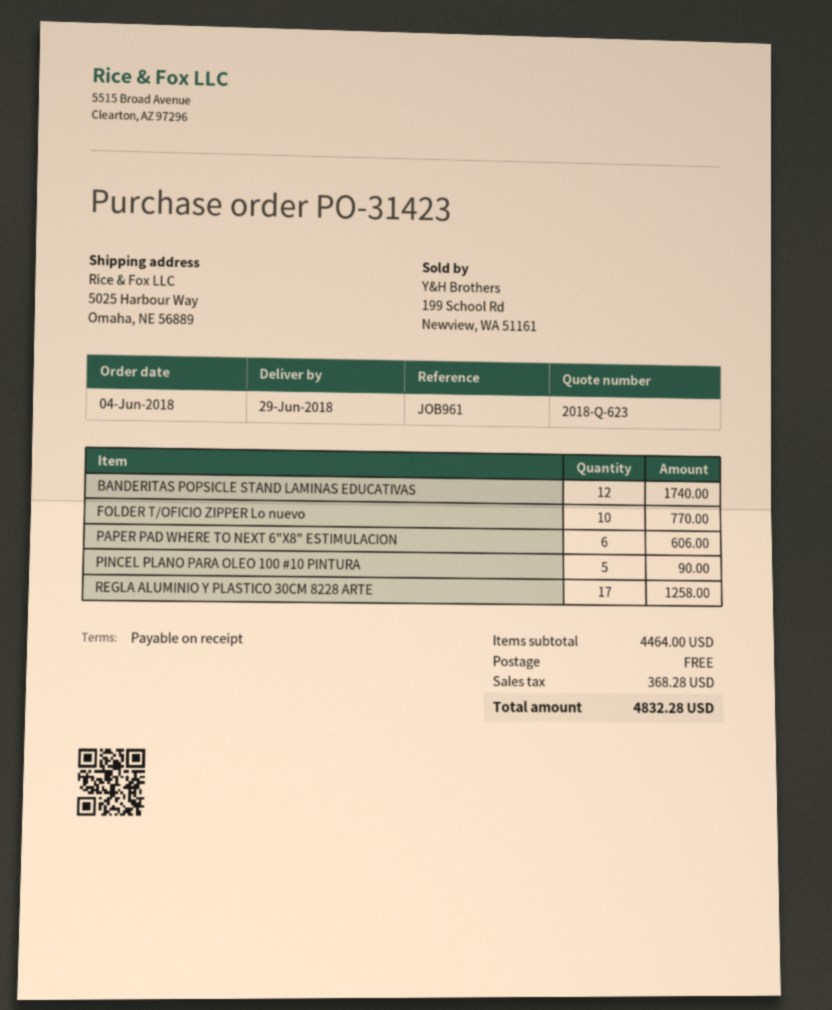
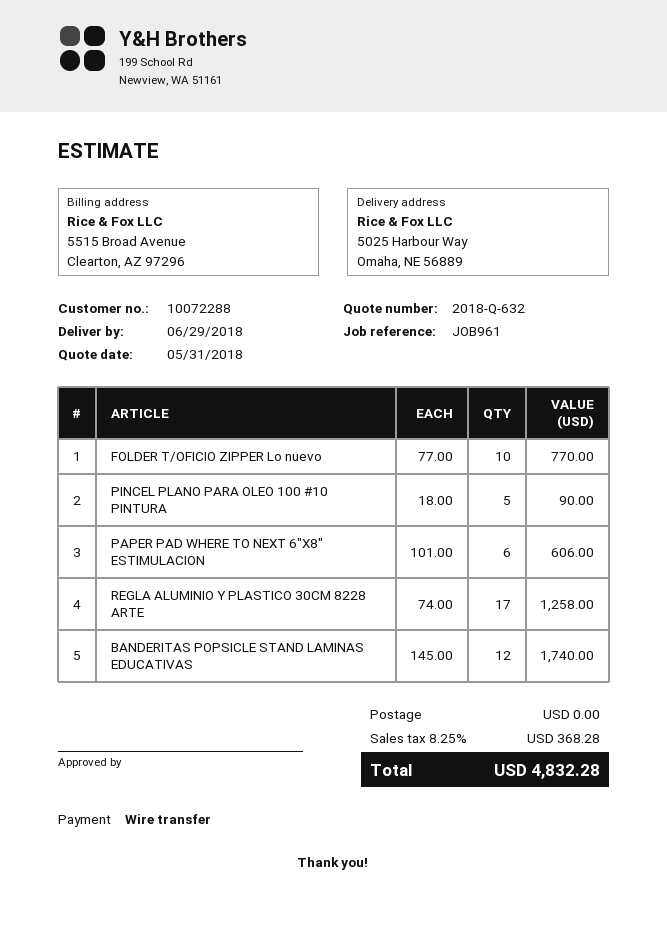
quote number: 2018-Q-623 -> 2018-Q-632

